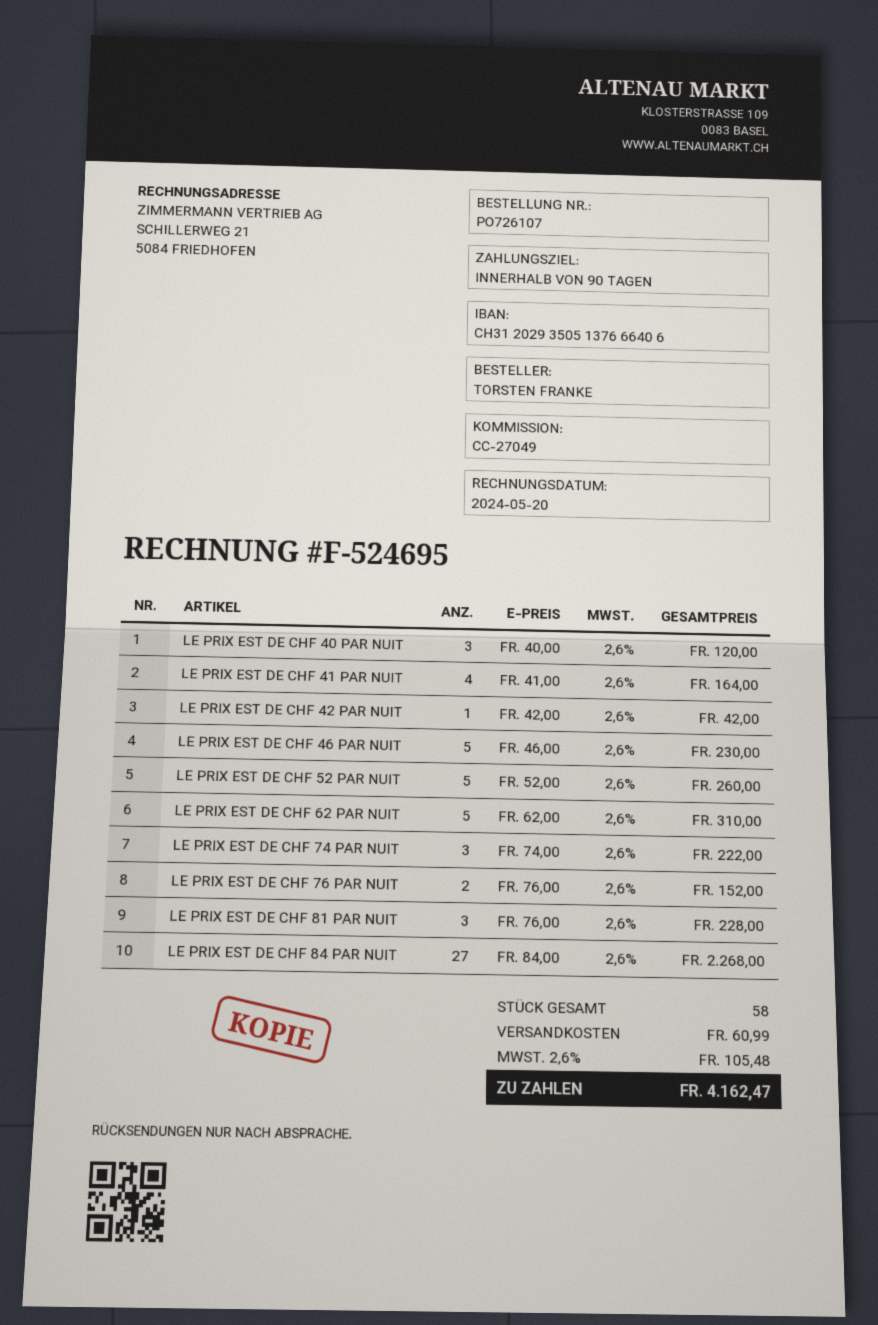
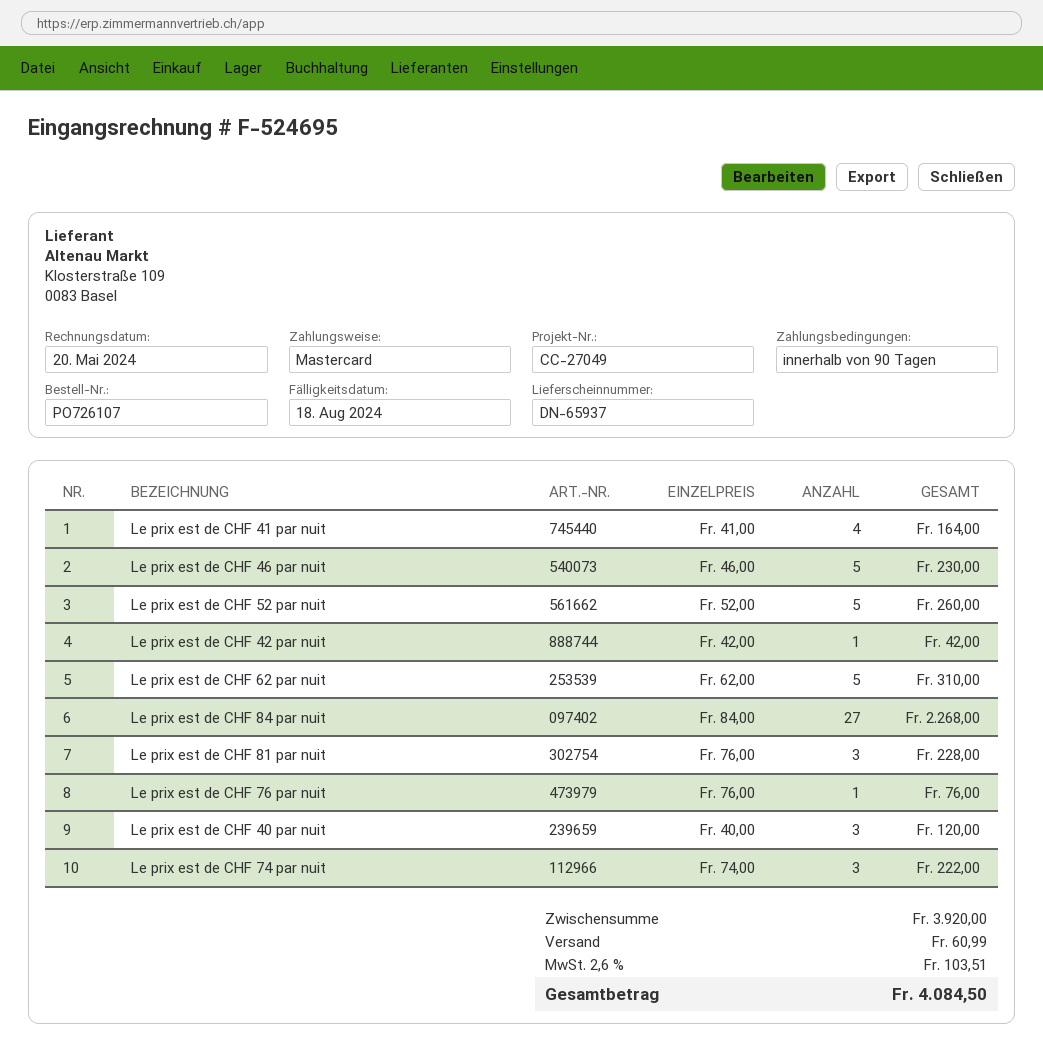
LE PRIX EST DE CHF 76 PAR NUIT: 2 x 76.00 = 152.00 -> 1 x 76.00 = 76.00
tax: 2.6% = 105.48 -> 2.6% = 103.51
total: 4162.47 -> 4084.50

